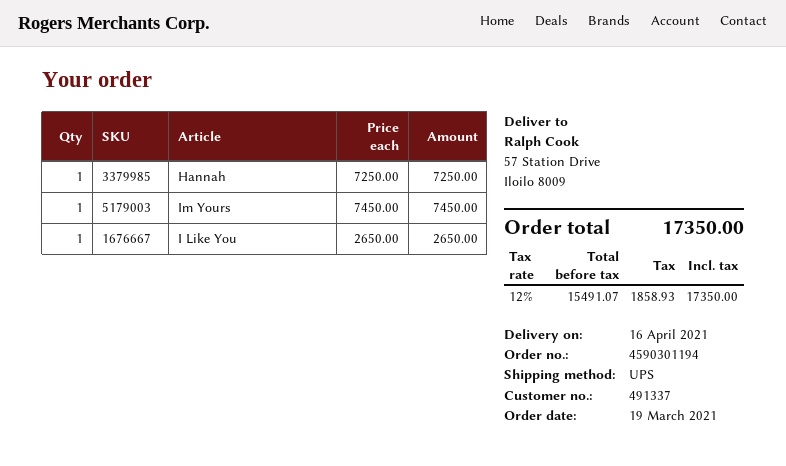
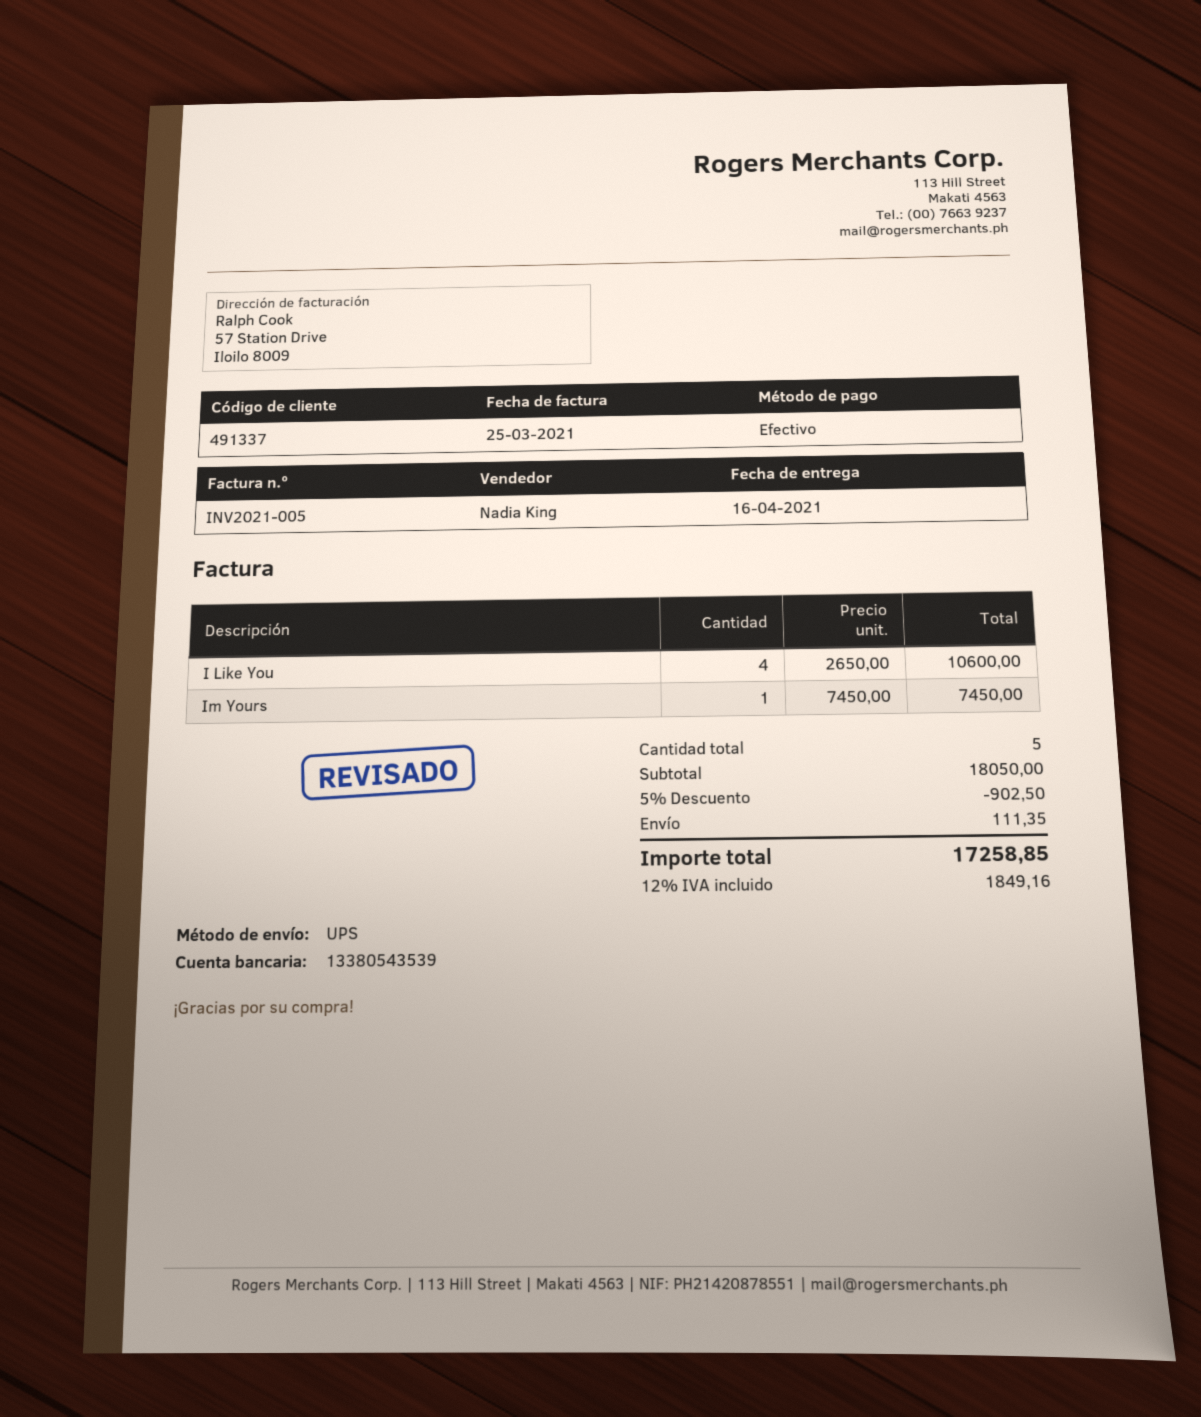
Hannah: 1 x 7250.00 = 7250.00 -> none
I Like You: 1 x 2650.00 = 2650.00 -> 4 x 2650.00 = 10600.00
discount: none -> 5% = 902.50
shipping: none -> 111.35
tax: 12% = 1858.93 -> 12% = 1849.16
total: 17350.00 -> 17258.85

